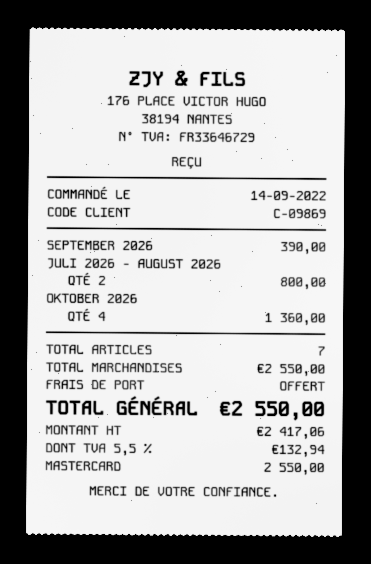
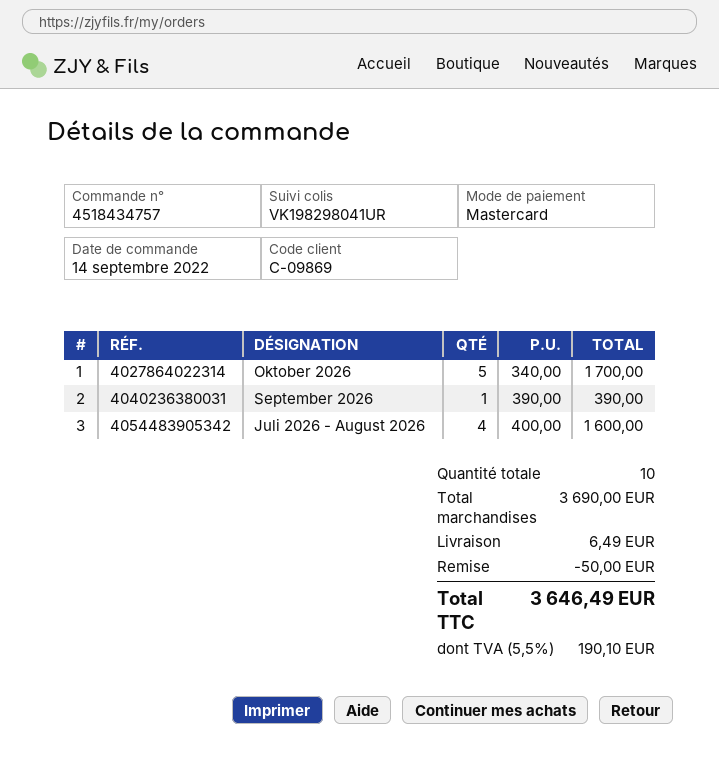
JULI 2026 - AUGUST 2026: 2 for 800.00 -> 4 for 1600.00
OKTOBER 2026: 4 for 1360.00 -> 5 for 1700.00
total quantity: 7 -> 10
subtotal: 2550.00 -> 3690.00
discount: none -> 50.00
shipping: 0.00 -> 6.49
tax: 5.5% = 132.94 -> 5.5% = 190.10
total: 2550.00 -> 3646.49

